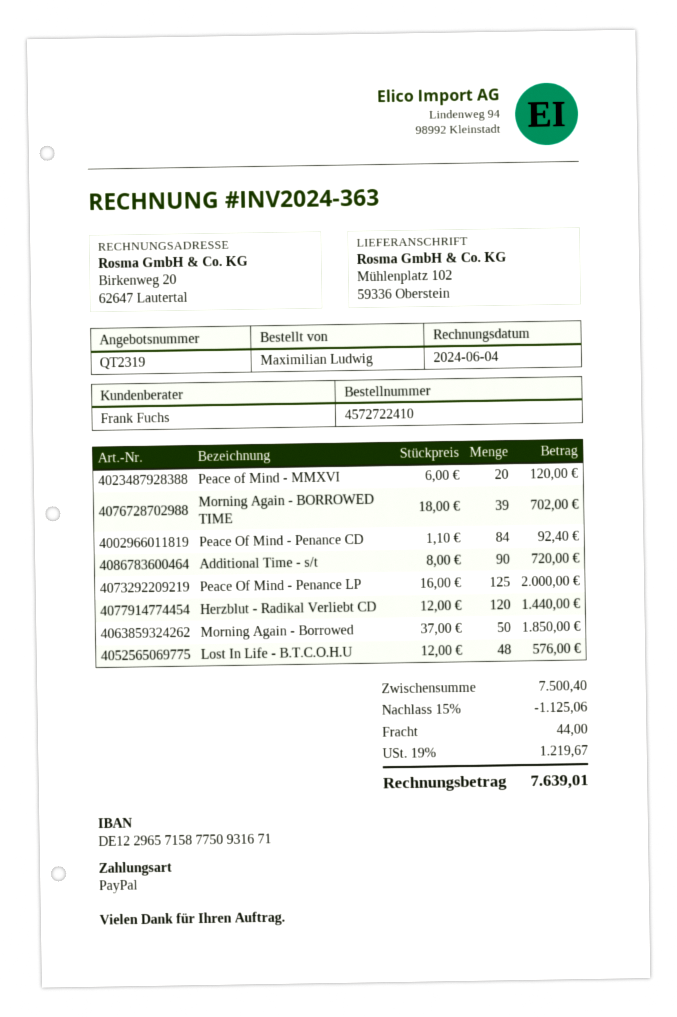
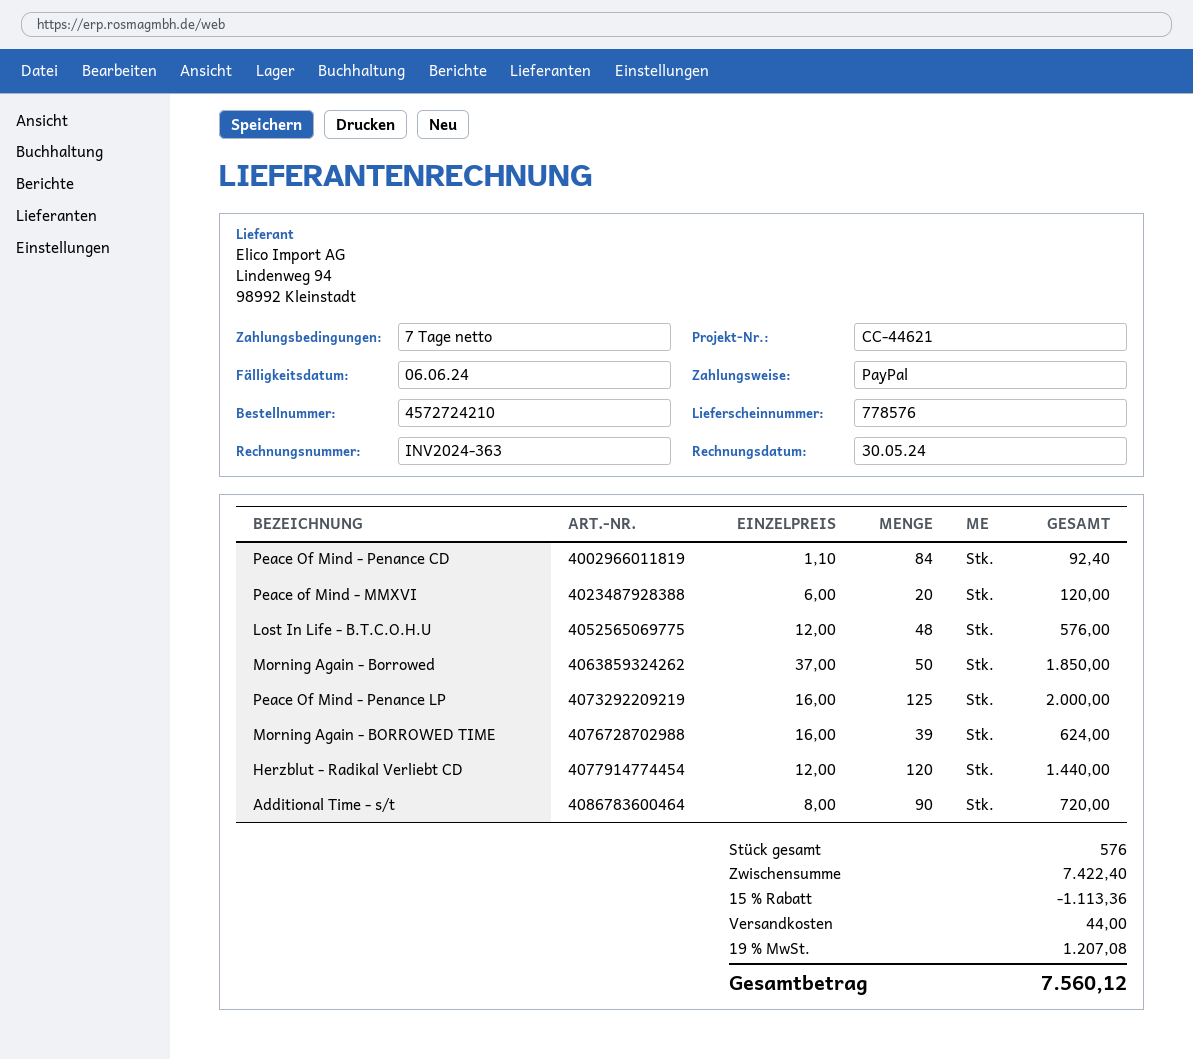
order number: 4572722410 -> 4572724210
invoice date: 2024-06-04 -> 2024-05-30
Morning Again - BORROWED TIME: 39 x 18.00 = 702.00 -> 39 x 16.00 = 624.00
subtotal: 7500.40 -> 7422.40
discount: 15% = 1125.06 -> 15% = 1113.36
tax: 19% = 1219.67 -> 19% = 1207.08
total: 7639.01 -> 7560.12

